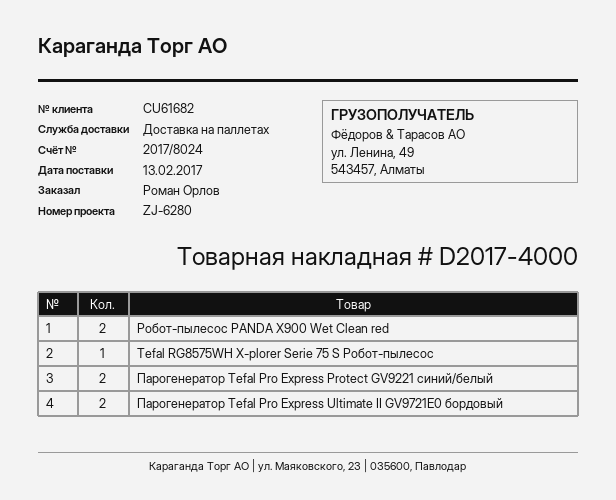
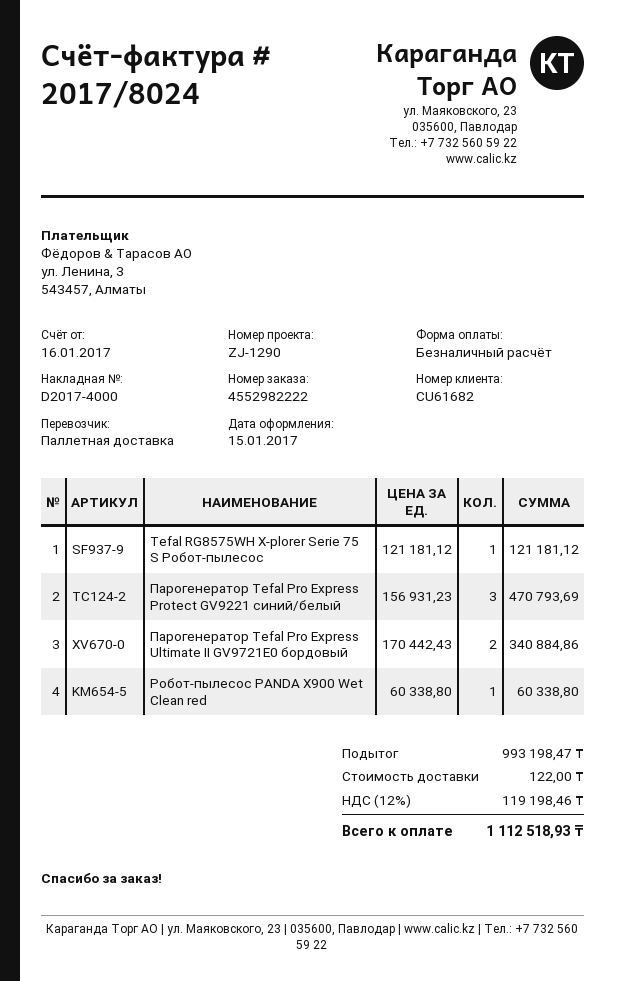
reference: ZJ-6280 -> ZJ-1290
Робот-пылесос PANDA X900 Wet Clean red: 2 -> 1
Парогенератор Tefal Pro Express Protect GV9221 синий/белый: 2 -> 3

